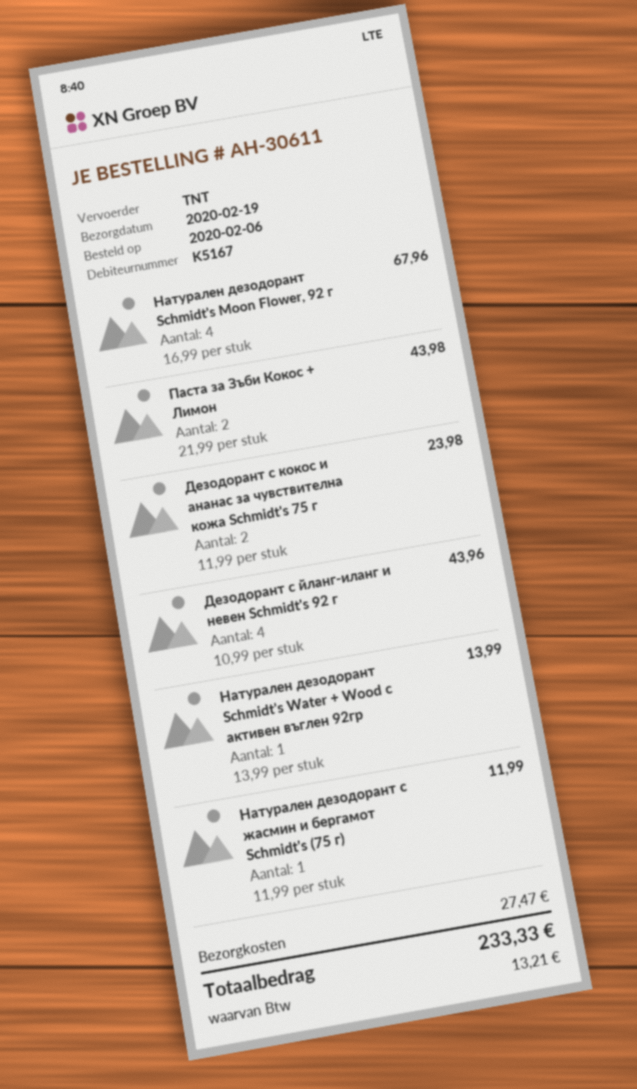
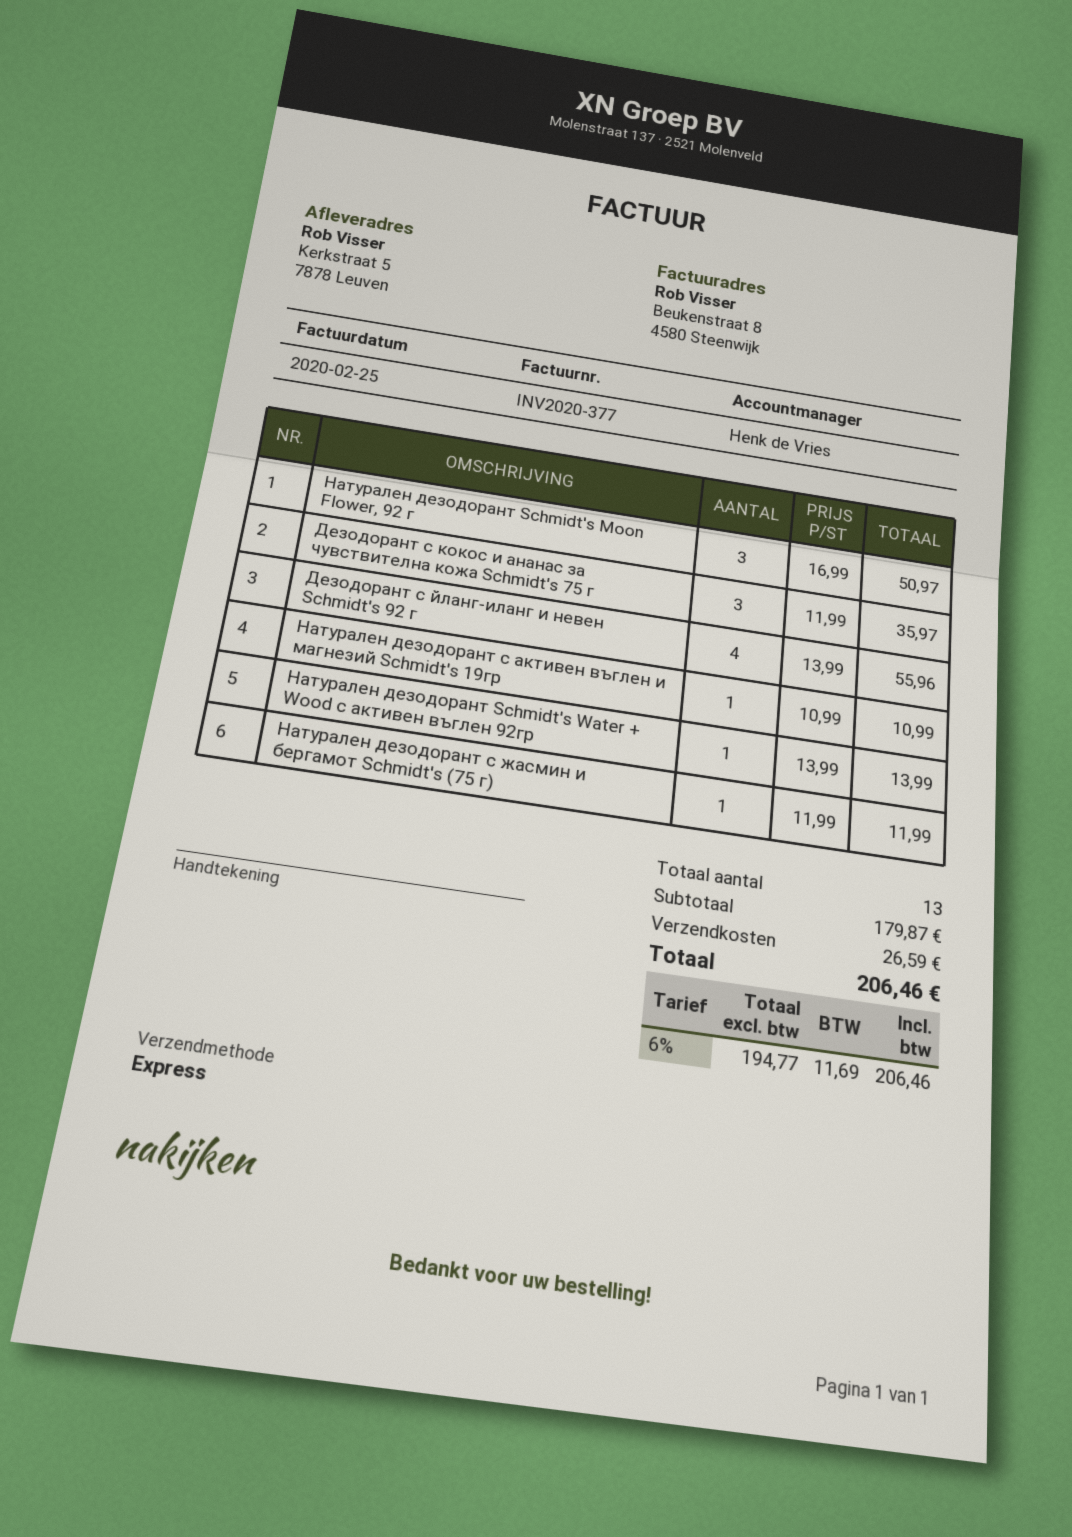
shipping method: TNT -> express
Натурален дезодорант Schmidt's Moon Flower, 92 г: 4 x 16.99 = 67.96 -> 3 x 16.99 = 50.97
Паста за Зъби Кокос + Лимон: 2 x 21.99 = 43.98 -> none
Дезодорант с кокос и ананас за чувствителна кожа Schmidt's 75 г: 2 x 11.99 = 23.98 -> 3 x 11.99 = 35.97
Дезодорант с йланг-иланг и невен Schmidt's 92 г: 4 x 10.99 = 43.96 -> 4 x 13.99 = 55.96
Натурален дезодорант с активен въглен и магнезий Schmidt's 19гр: none -> 1 x 10.99 = 10.99
shipping: 27.47 -> 26.59
tax: 13.21 -> 11.69
total: 233.33 -> 206.46

